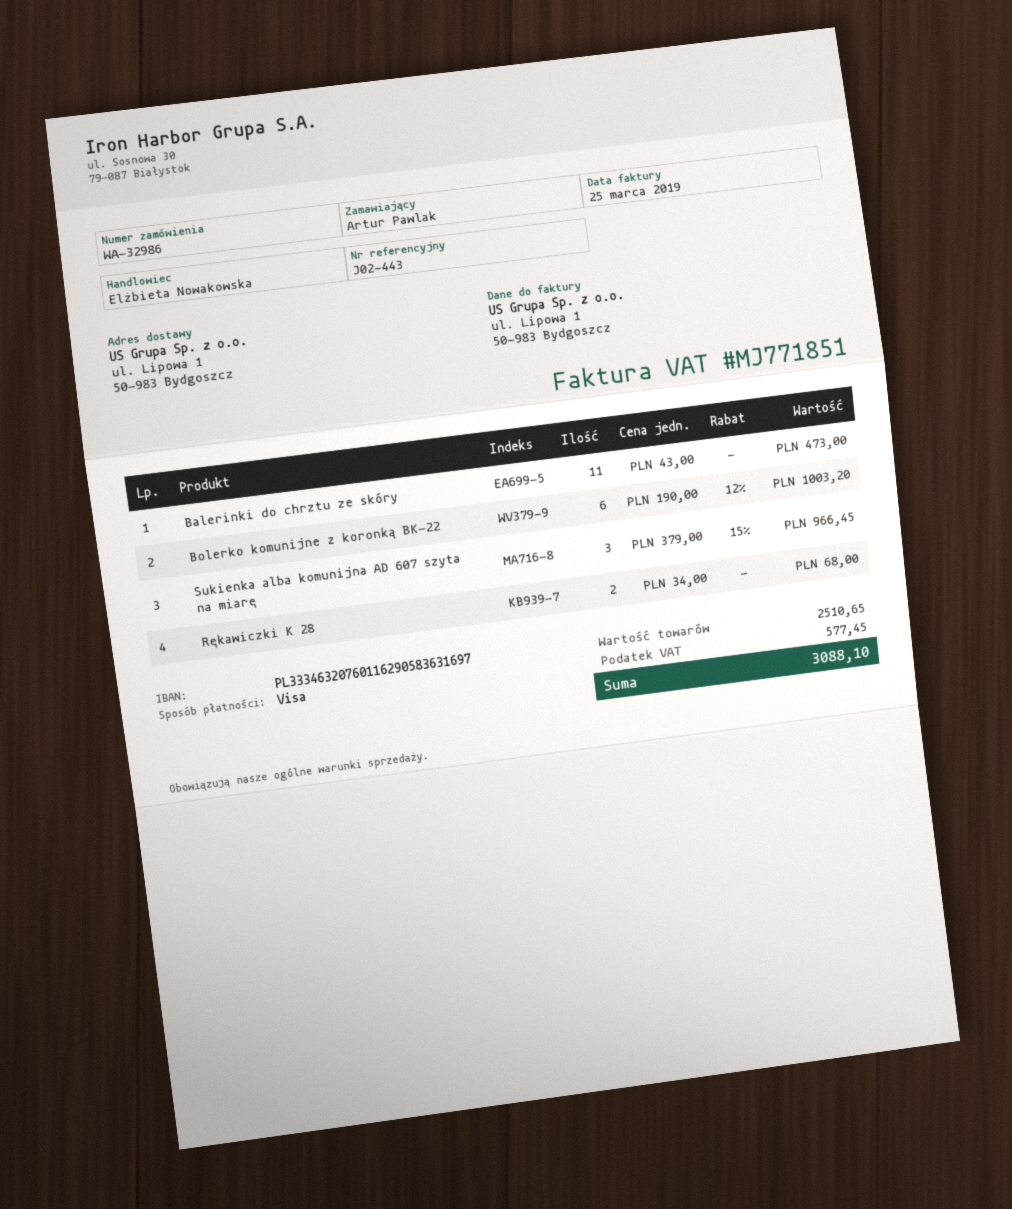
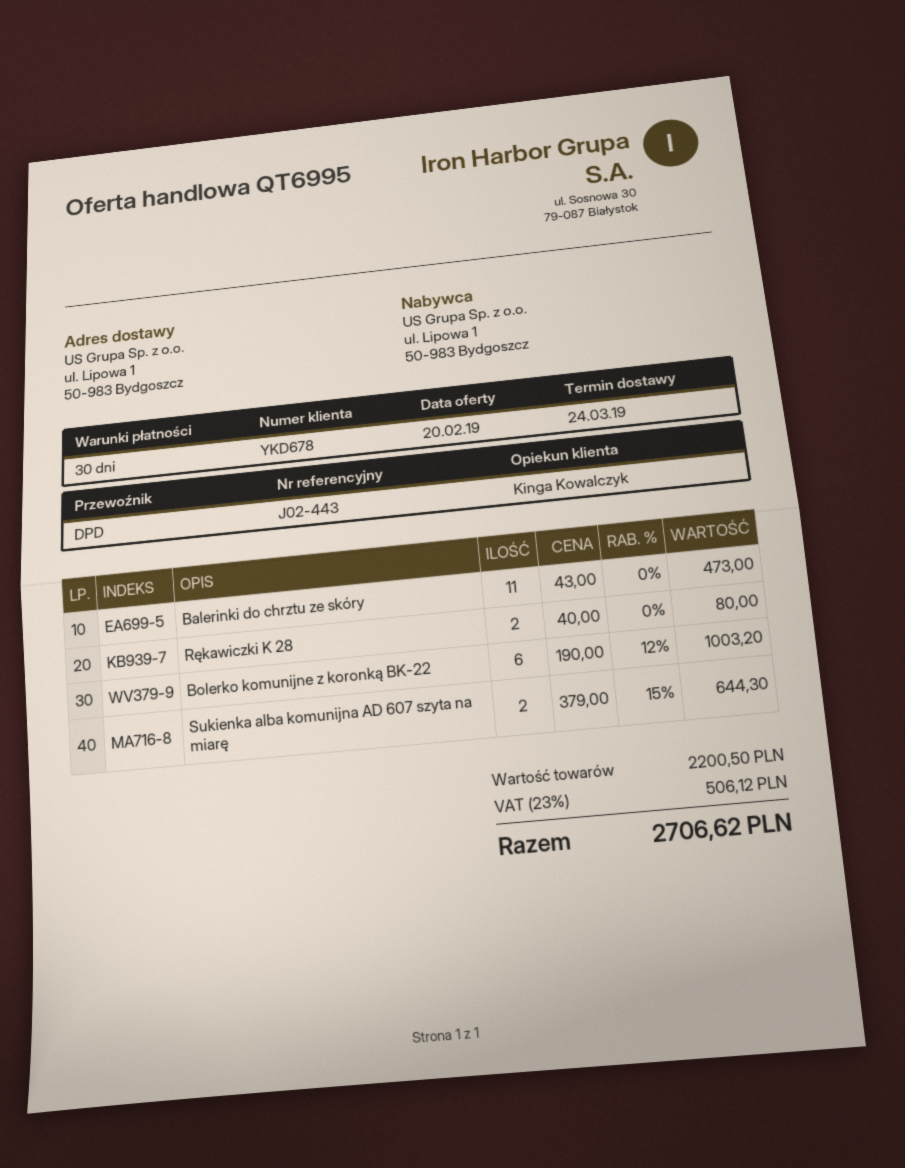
sales rep: Elżbieta Nowakowska -> Kinga Kowalczyk
Sukienka alba komunijna AD 607 szyta na miarę: 3 x 379.00 - 15% = 966.45 -> 2 x 379.00 - 15% = 644.30
Rękawiczki K 28: 2 x 34.00 = 68.00 -> 2 x 40.00 = 80.00
subtotal: 2510.65 -> 2200.50
tax: 577.45 -> 506.12
total: 3088.10 -> 2706.62

